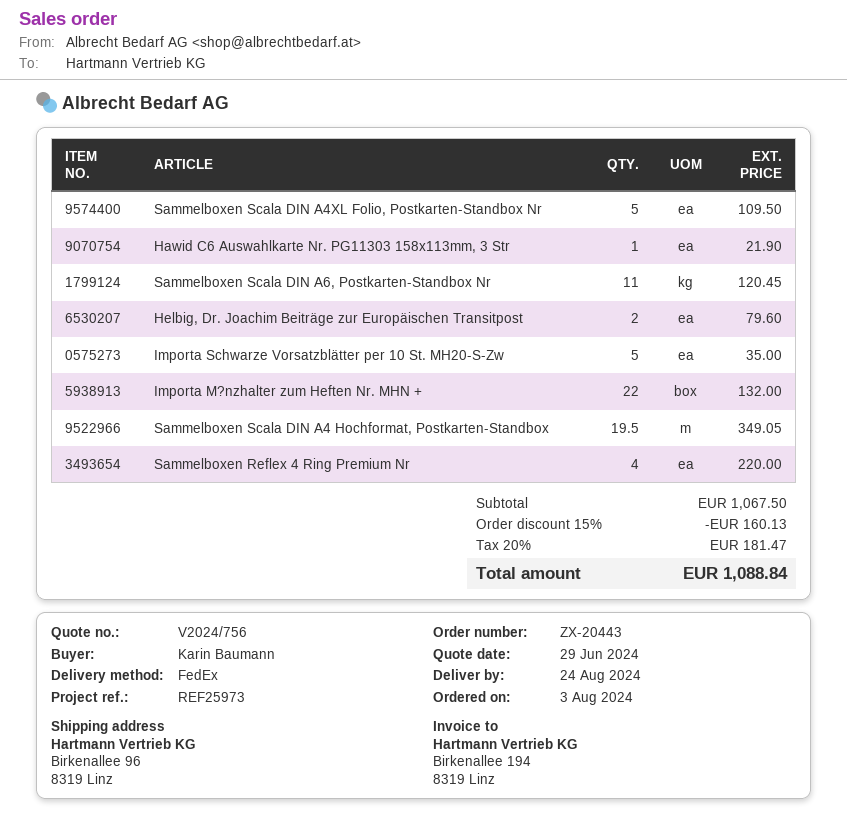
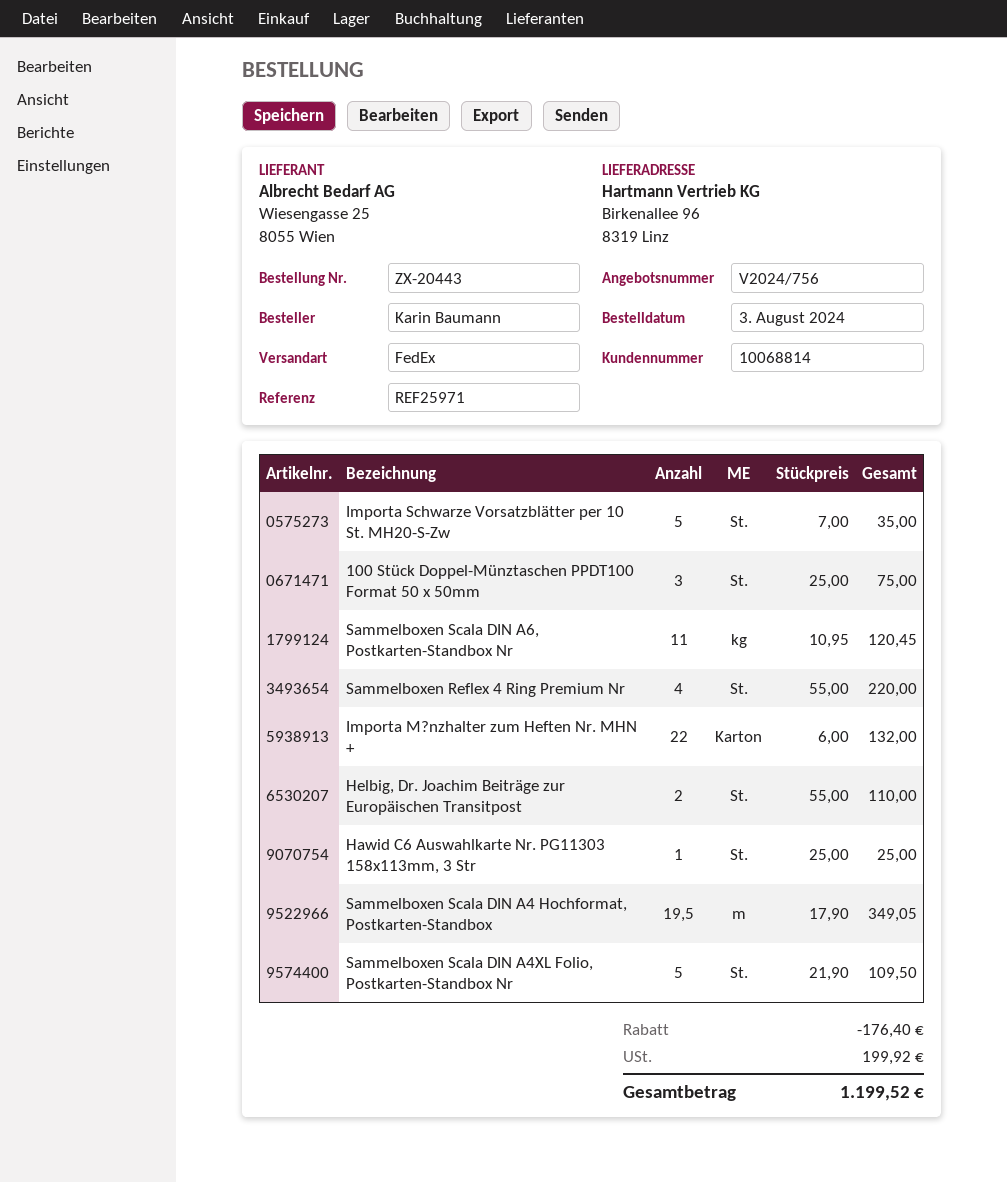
reference: REF25973 -> REF25971
Hawid C6 Auswahlkarte Nr. PG11303 158x113mm, 3 Str: 1 for 21.90 -> 1 for 25.00
Helbig, Dr. Joachim Beiträge zur Europäischen Transitpost: 2 for 79.60 -> 2 for 110.00
100 Stück Doppel-Münztaschen PPDT100 Format 50 x 50mm: none -> 3 for 75.00
discount: 160.13 -> 176.40
tax: 181.47 -> 199.92
total: 1088.84 -> 1199.52

